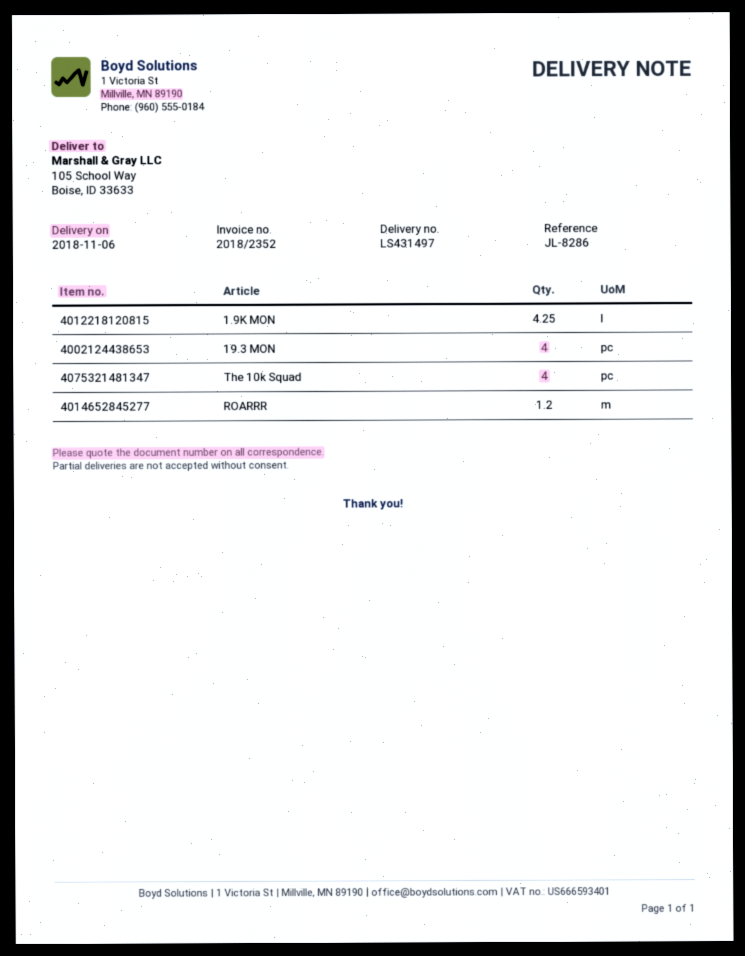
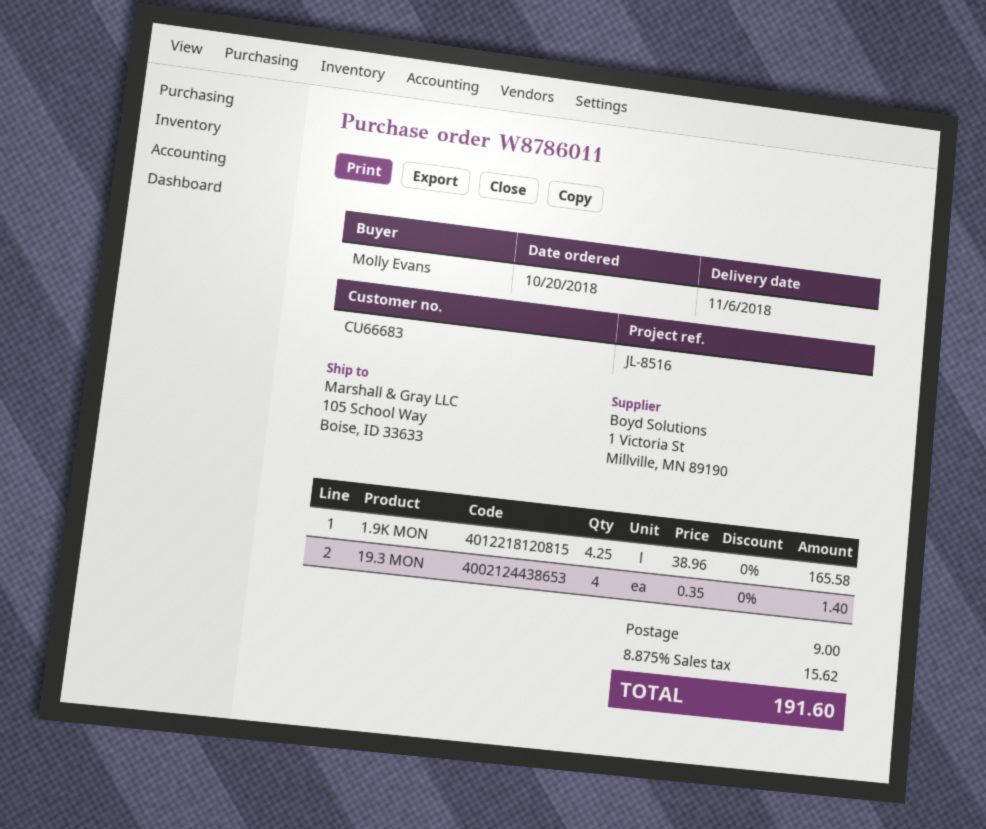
reference: JL-8286 -> JL-8516
The 10k Squad: 4 -> none
ROARRR: 1.2 -> none

